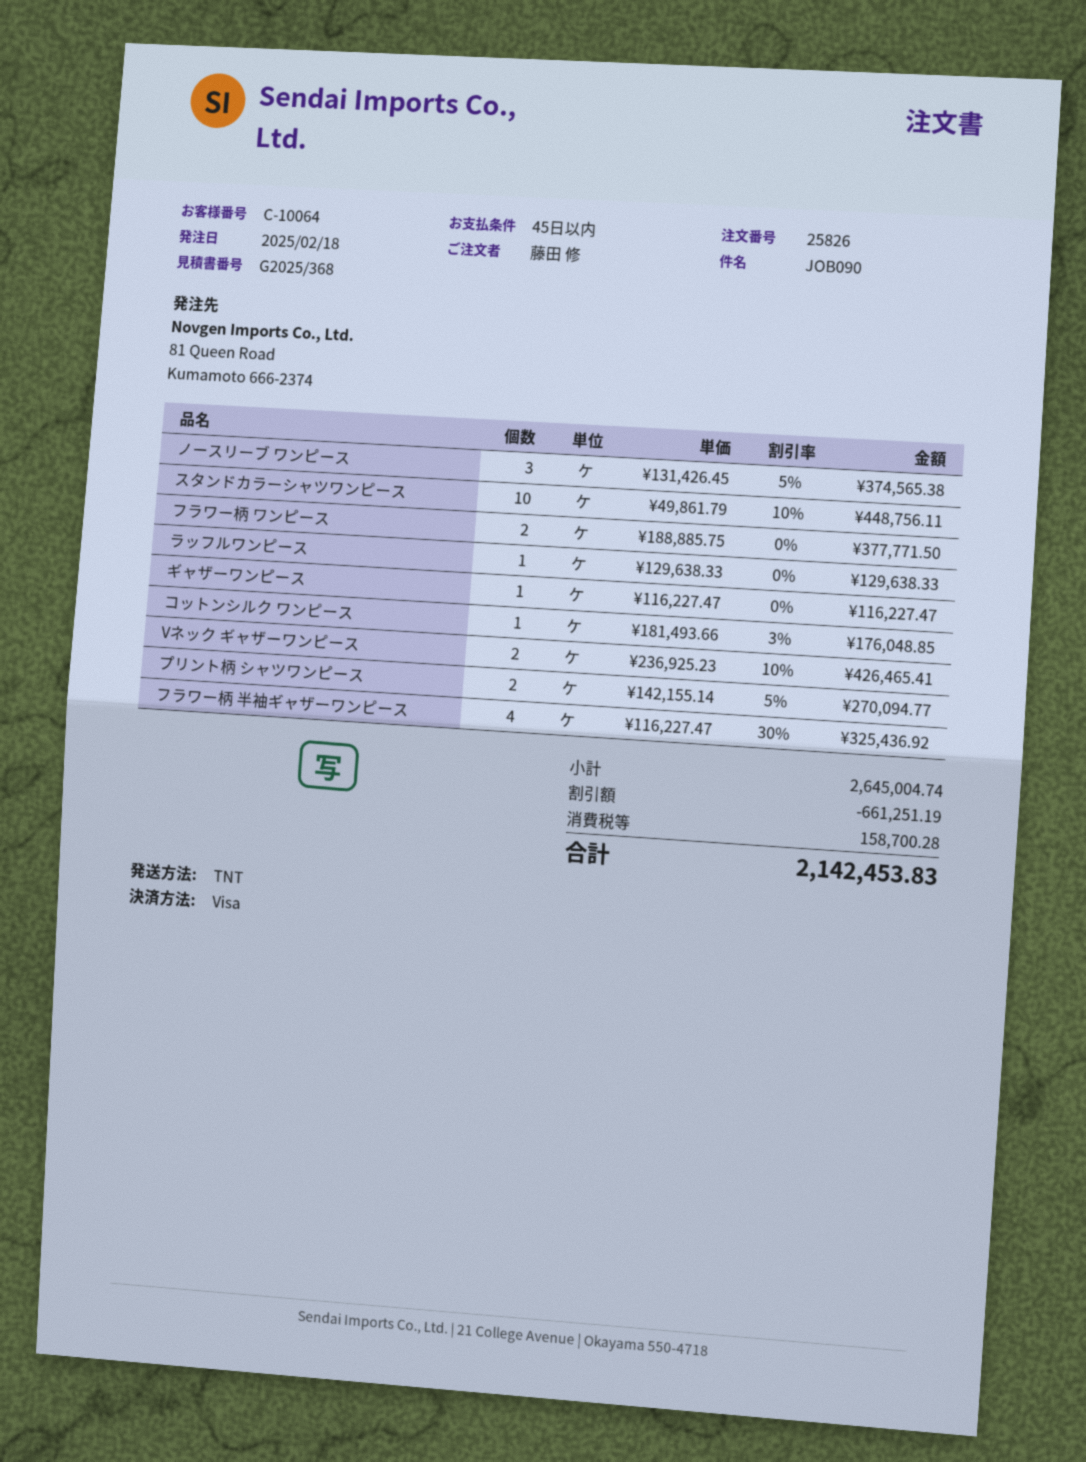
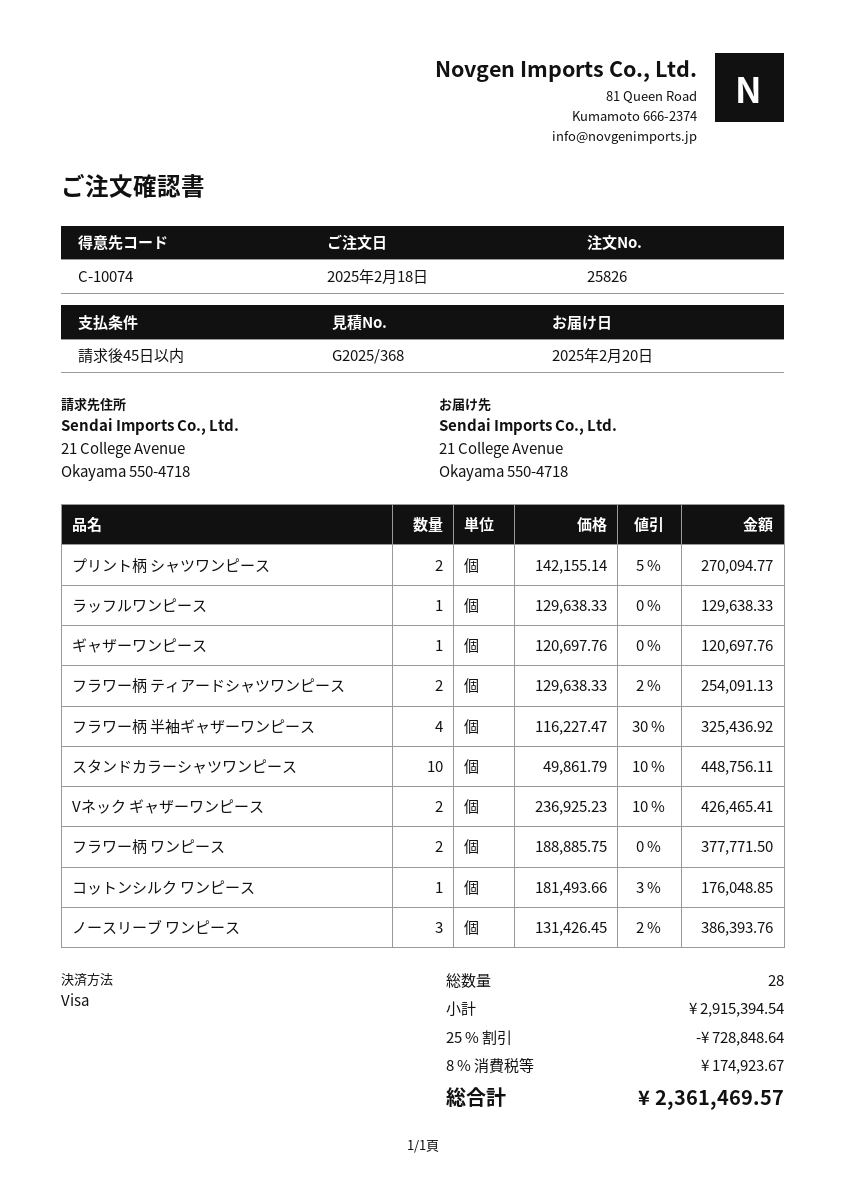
customer number: C-10064 -> C-10074
ノースリーブ ワンピース: 3 x 131426.45 - 5% = 374565.38 -> 3 x 131426.45 - 2% = 386393.76
ギャザーワンピース: 1 x 116227.47 = 116227.47 -> 1 x 120697.76 = 120697.76
フラワー柄 ティアードシャツワンピース: none -> 2 x 129638.33 - 2% = 254091.13
subtotal: 2645004.74 -> 2915394.54
discount: 661251.19 -> 728848.64
tax: 158700.28 -> 174923.67
total: 2142453.83 -> 2361469.57

